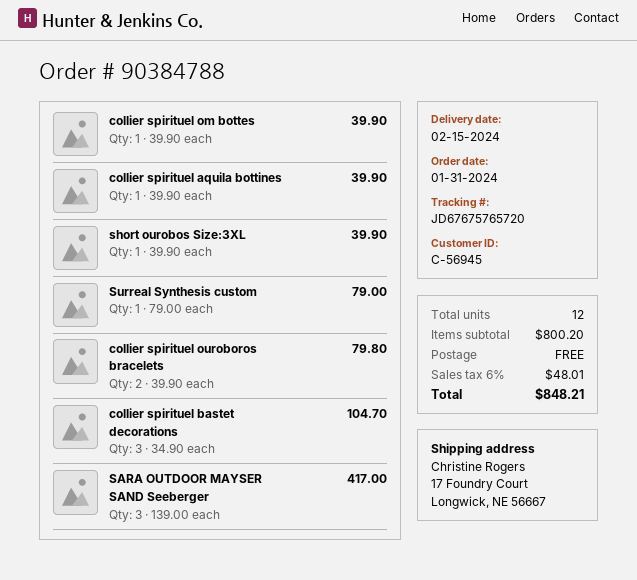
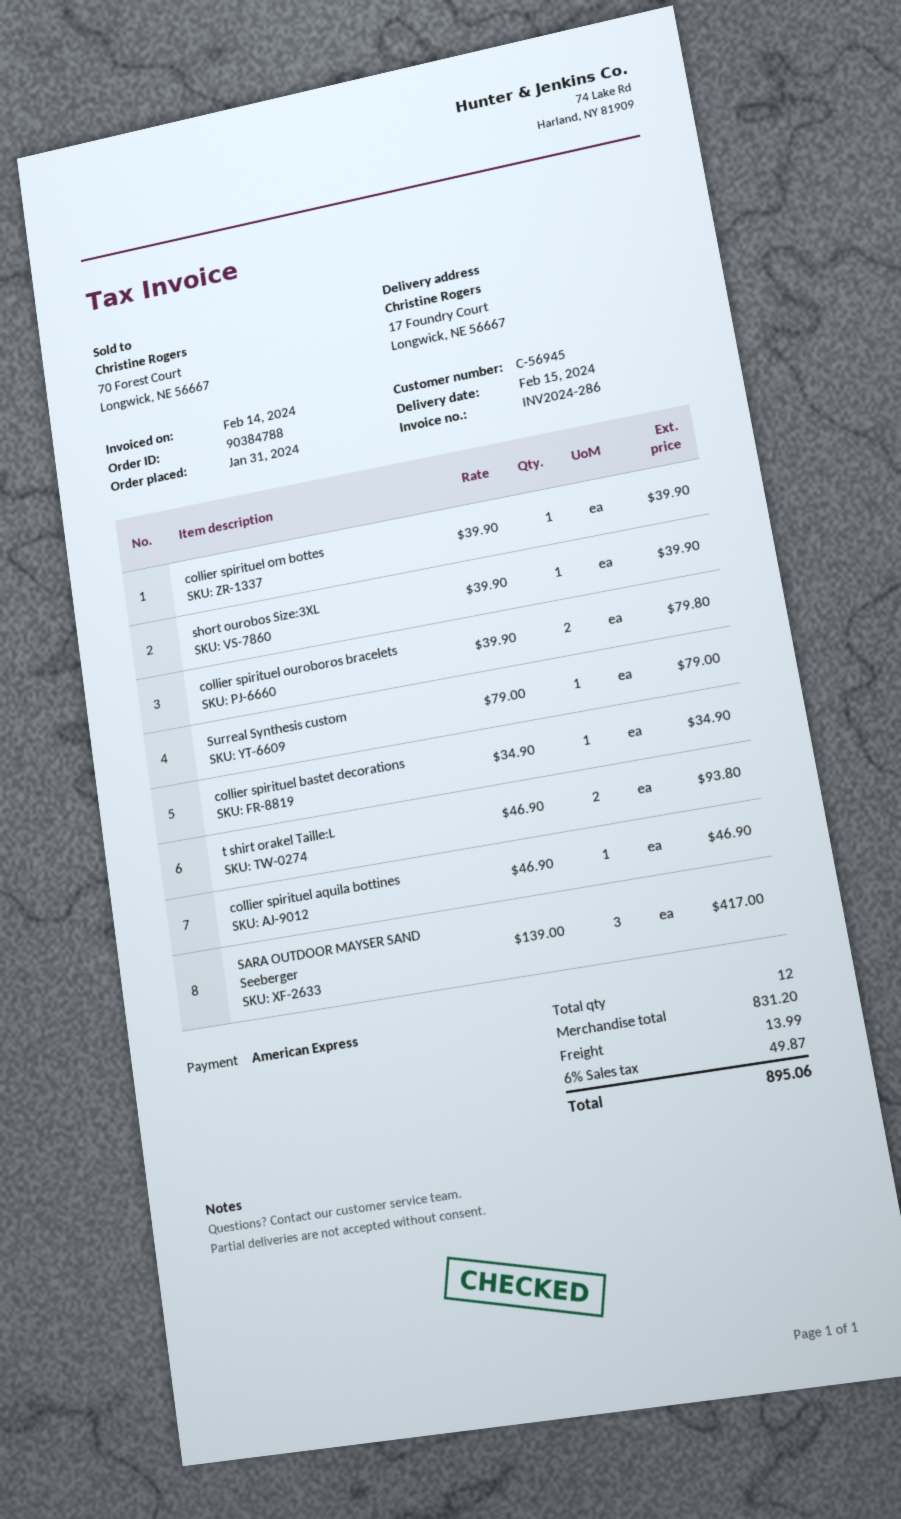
collier spirituel aquila bottines: 1 x 39.90 = 39.90 -> 1 x 46.90 = 46.90
collier spirituel bastet decorations: 3 x 34.90 = 104.70 -> 1 x 34.90 = 34.90
t shirt orakel Taille:L: none -> 2 x 46.90 = 93.80
subtotal: 800.20 -> 831.20
shipping: 0.00 -> 13.99
tax: 6% = 48.01 -> 6% = 49.87
total: 848.21 -> 895.06

